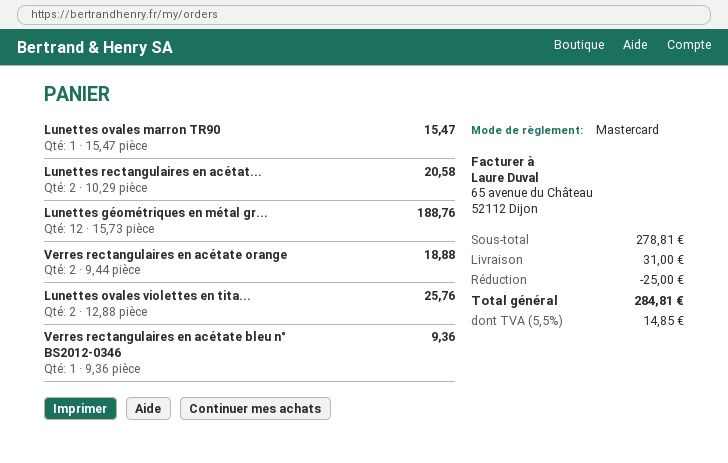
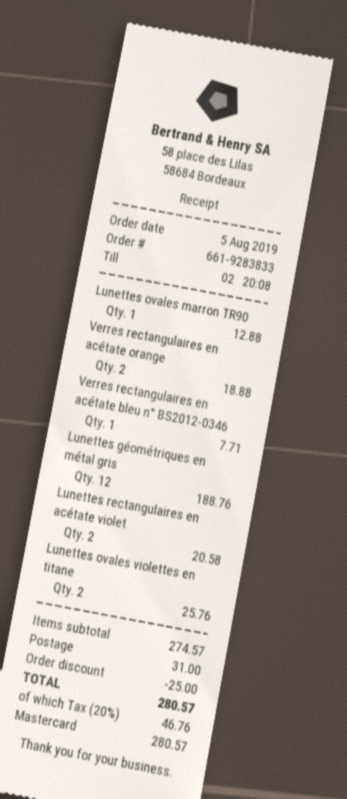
Lunettes ovales marron TR90: 1 for 15.47 -> 1 for 12.88
Verres rectangulaires en acétate bleu n° BS2012-0346: 1 for 9.36 -> 1 for 7.71
subtotal: 278.81 -> 274.57
tax: 5.5% = 14.85 -> 20% = 46.76
total: 284.81 -> 280.57

